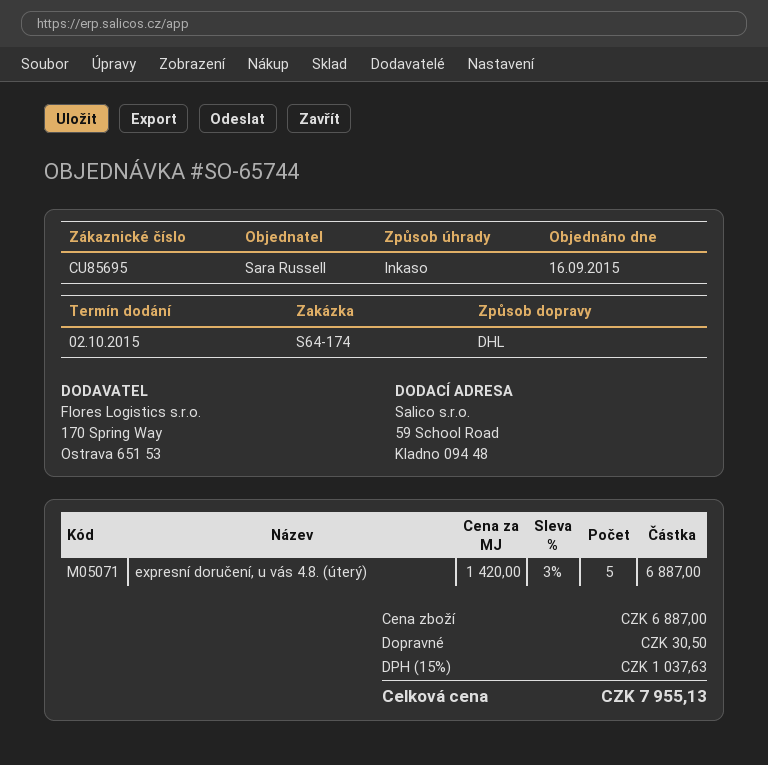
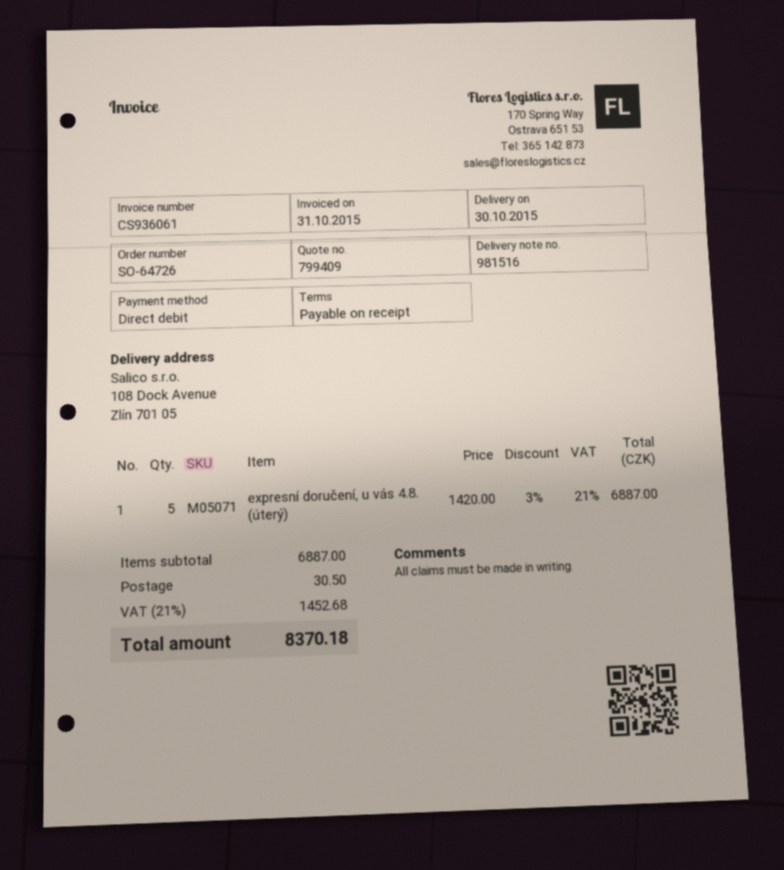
order number: SO-65744 -> SO-64726
delivery date: 2015-10-02 -> 2015-10-30
ship to: 59 School Road, Kladno 094 48 -> 108 Dock Avenue, Zlín 701 05
tax: 15% = 1037.63 -> 21% = 1452.68
total: 7955.13 -> 8370.18

